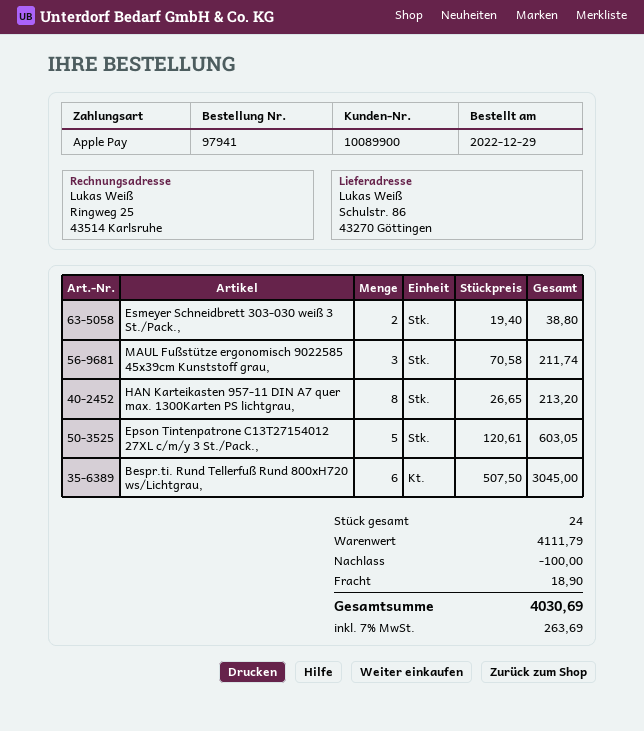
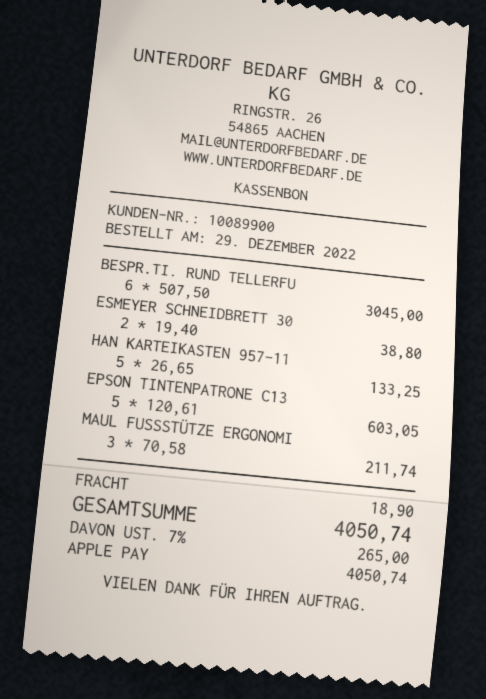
HAN Karteikasten 957-11 DIN A7 quer max. 1300Karten PS lichtgrau,: 8 x 26.65 = 213.20 -> 5 x 26.65 = 133.25
discount: 100.00 -> none
tax: 7% = 263.69 -> 7% = 265.00
total: 4030.69 -> 4050.74

